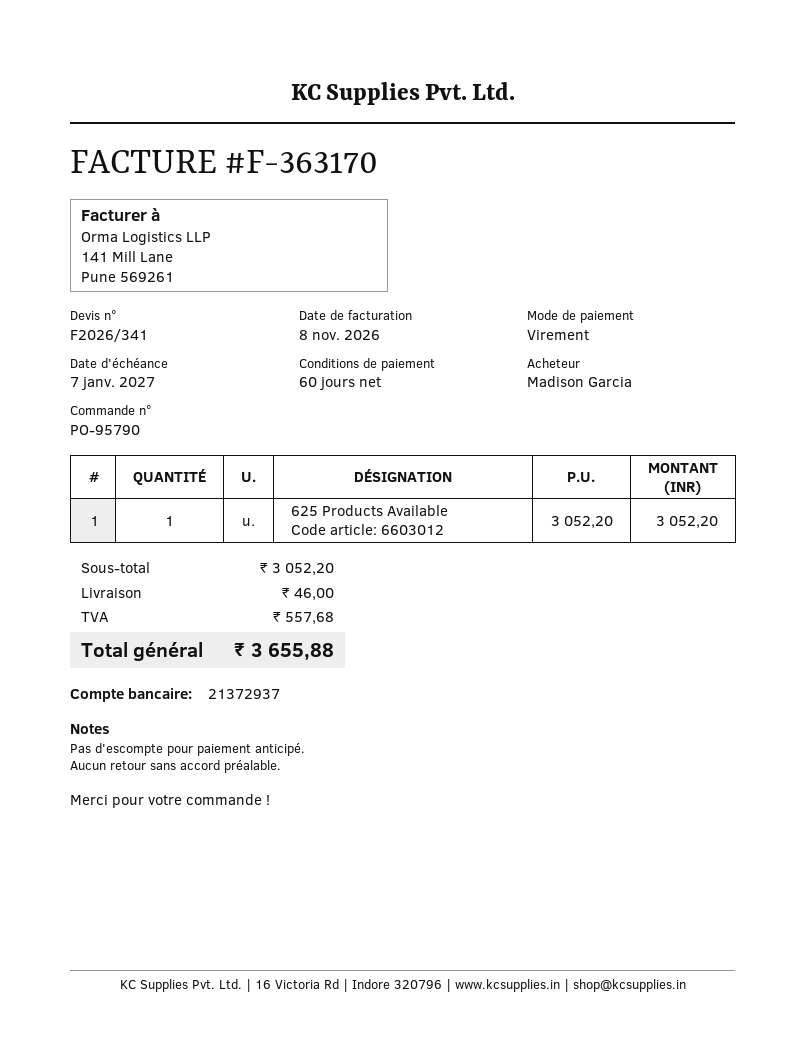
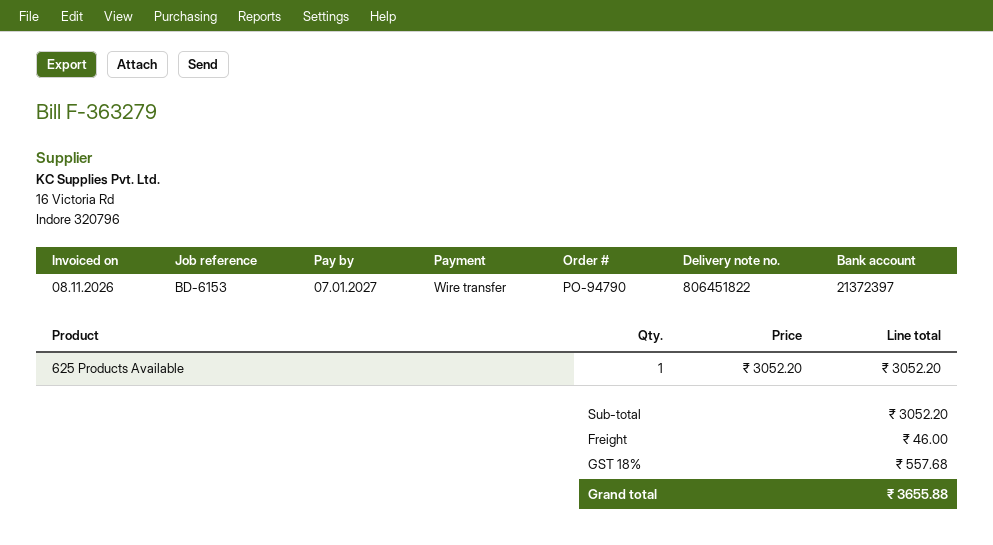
order number: PO-95790 -> PO-94790
invoice number: F-363170 -> F-363279
bank account: 21372937 -> 21372397

